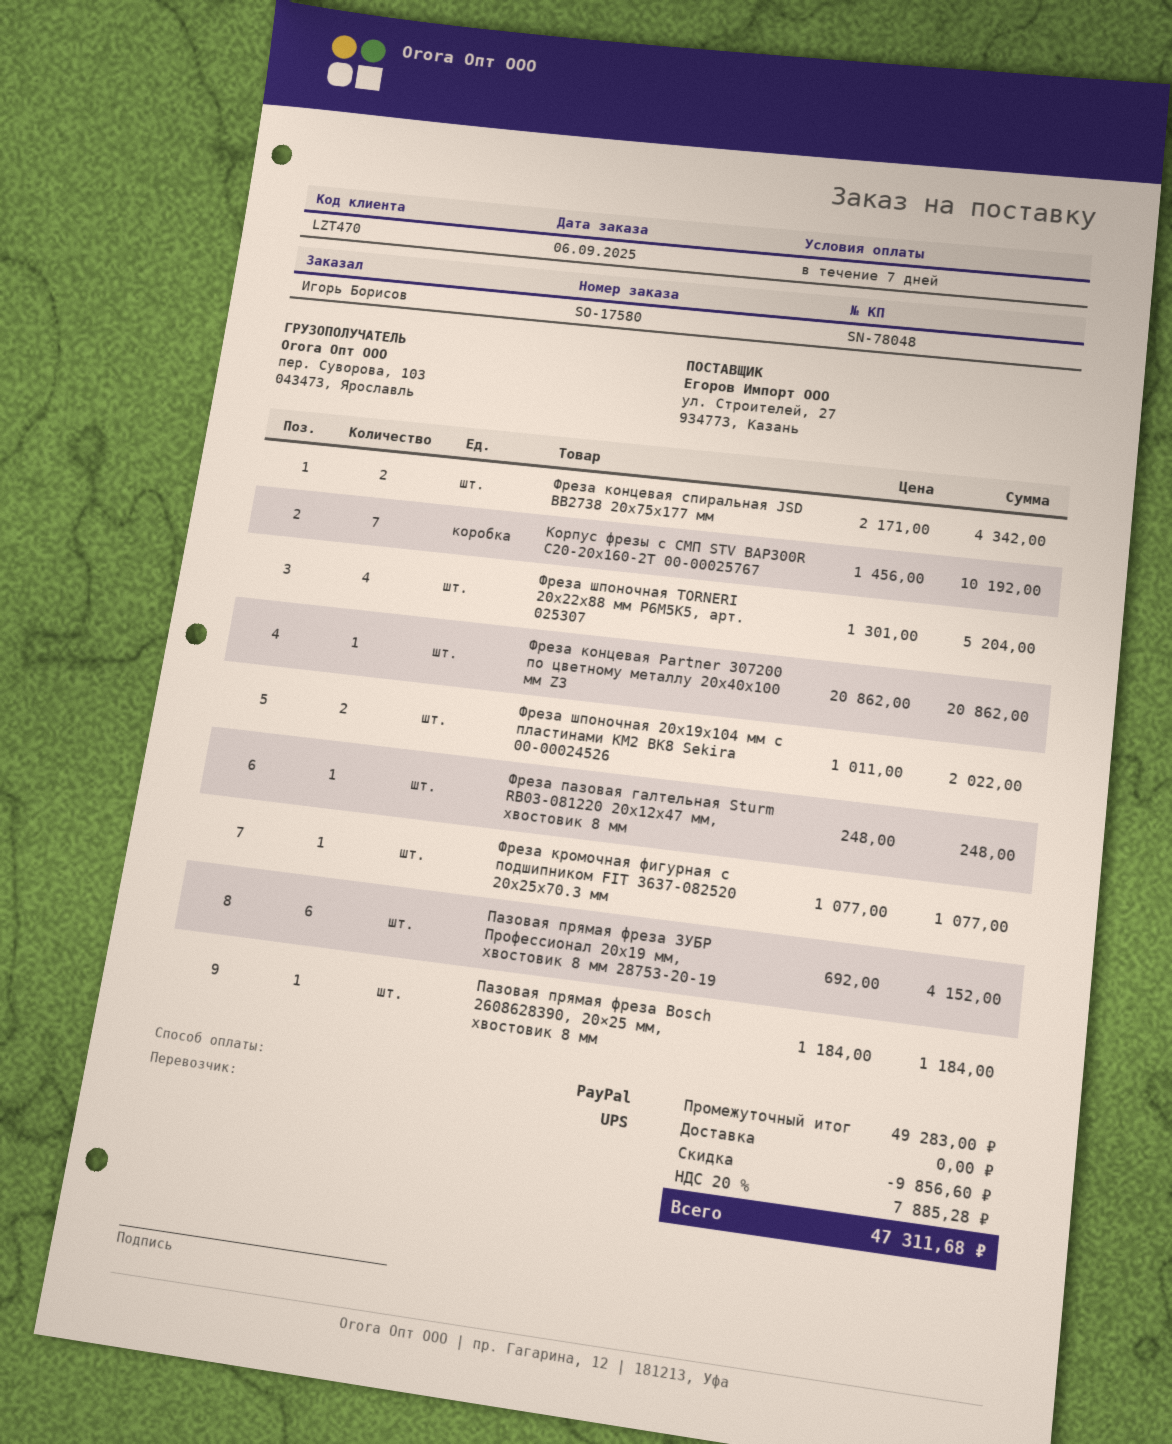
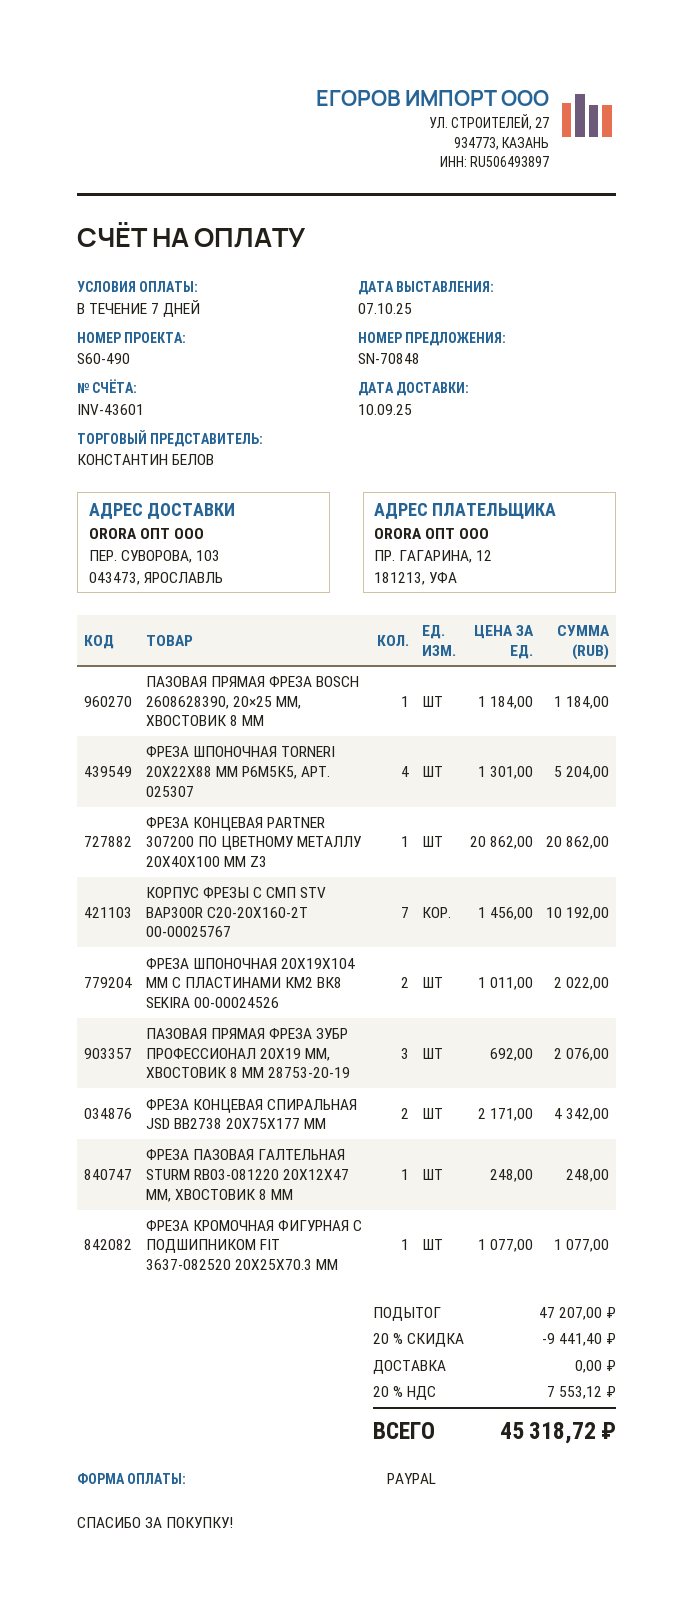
quote number: SN-78048 -> SN-70848
Пазовая прямая фреза ЗУБР Профессионал 20x19 мм, хвостовик 8 мм 28753-20-19: 6 x 692.00 = 4152.00 -> 3 x 692.00 = 2076.00
subtotal: 49283.00 -> 47207.00
discount: 9856.60 -> 9441.40
tax: 20% = 7885.28 -> 20% = 7553.12
total: 47311.68 -> 45318.72

